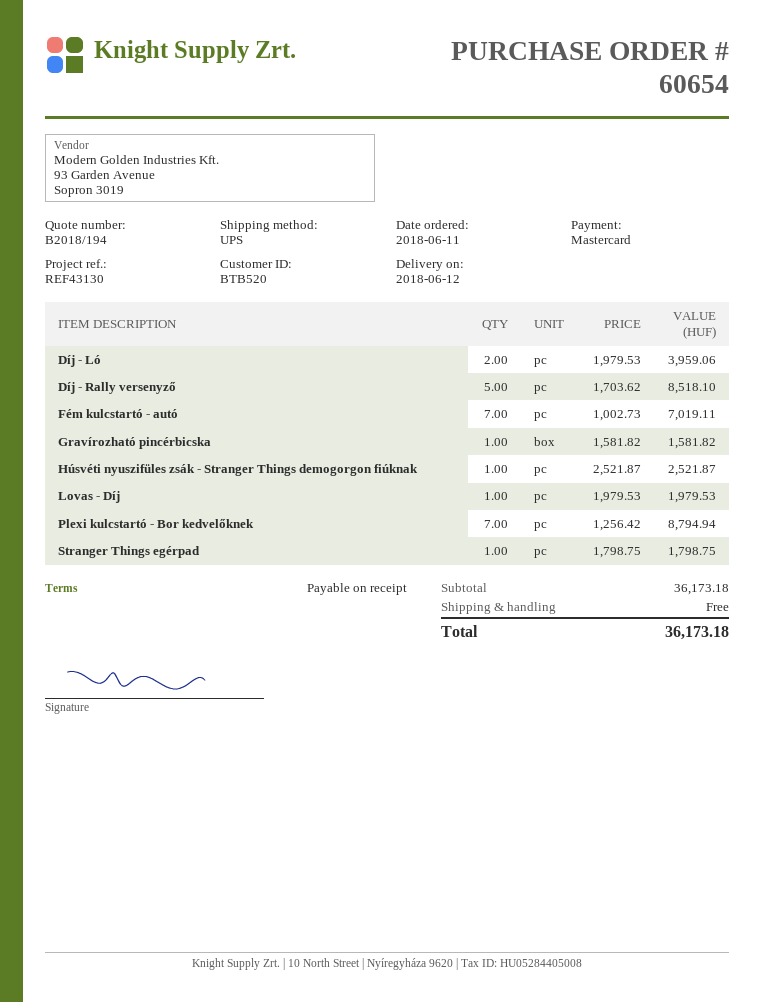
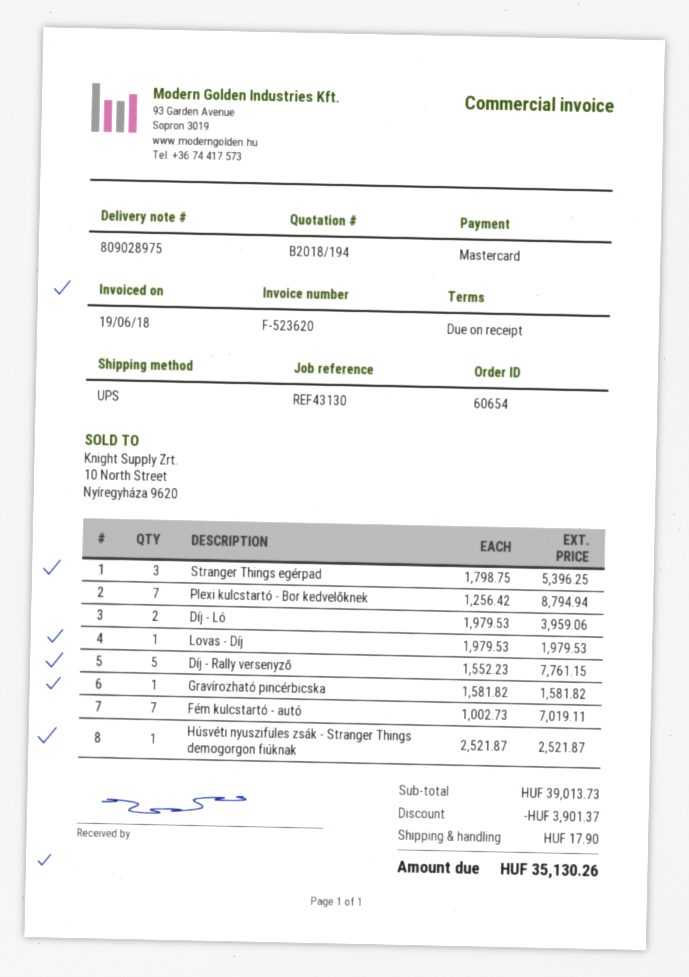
Díj - Rally versenyző: 5 x 1703.62 = 8518.10 -> 5 x 1552.23 = 7761.15
Stranger Things egérpad: 1 x 1798.75 = 1798.75 -> 3 x 1798.75 = 5396.25
subtotal: 36173.18 -> 39013.73
discount: none -> 3901.37
shipping: 0.00 -> 17.90
total: 36173.18 -> 35130.26

